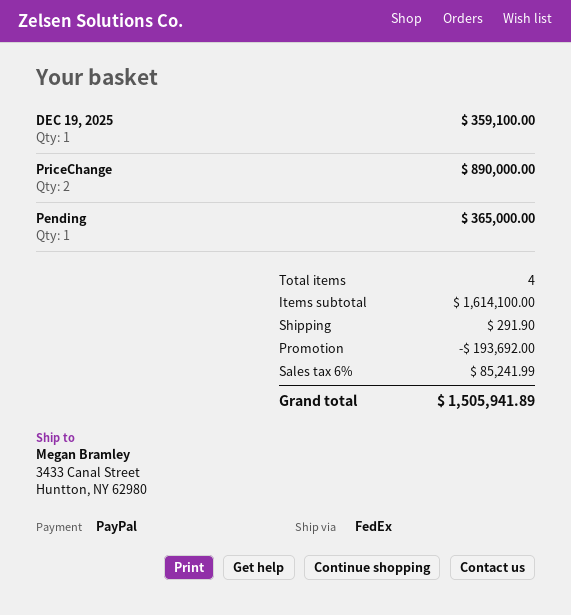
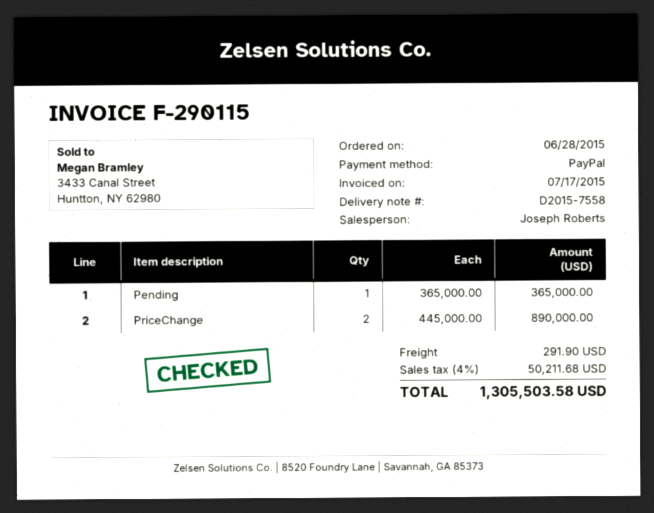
DEC 19, 2025: 1 for 359100.00 -> none
discount: 193692.00 -> none
tax: 6% = 85241.99 -> 4% = 50211.68
total: 1505941.89 -> 1305503.58

